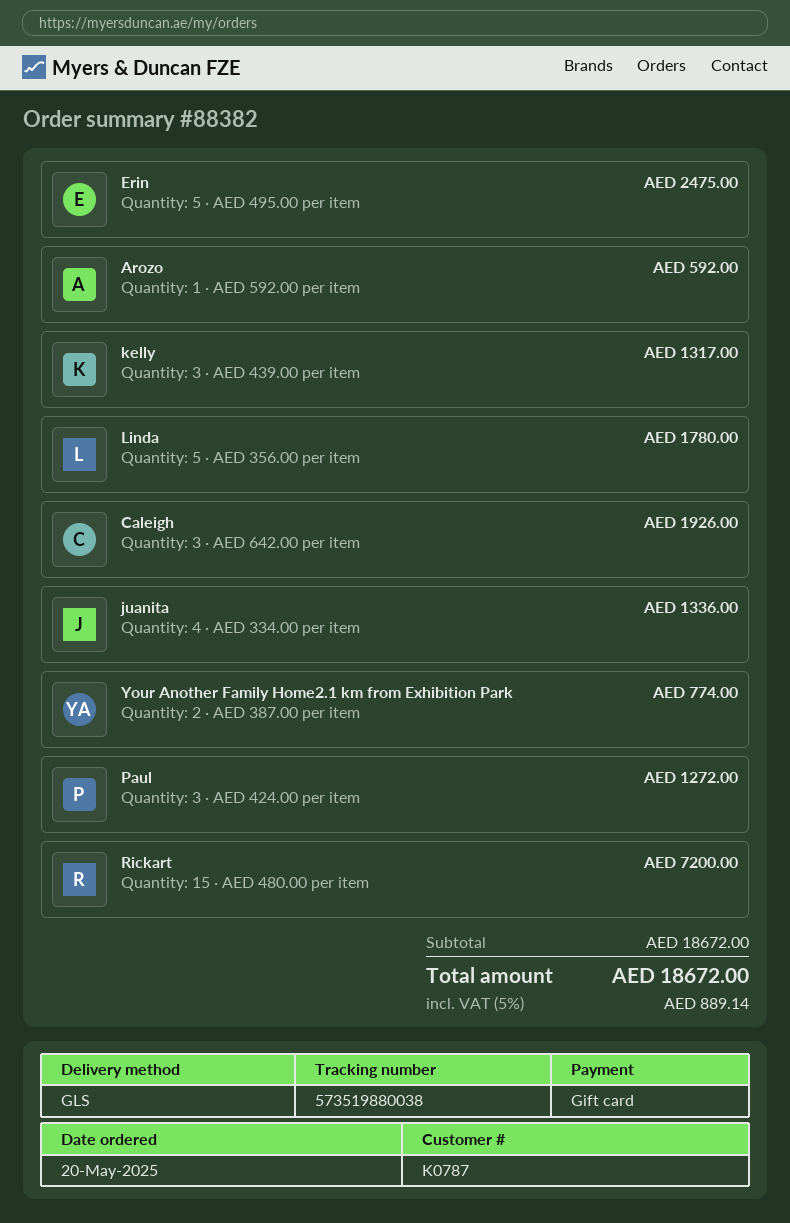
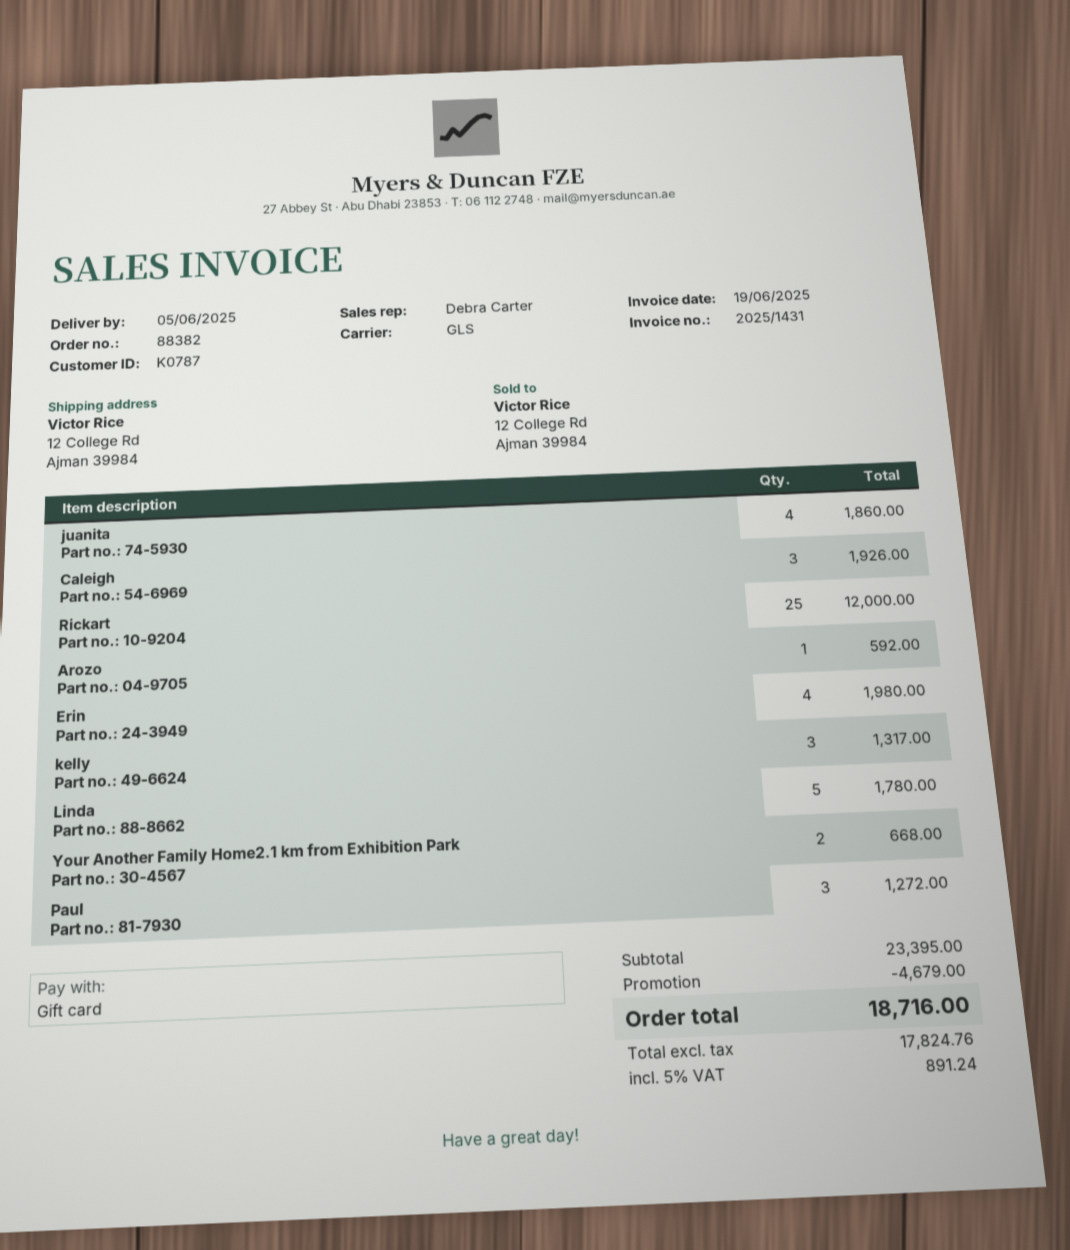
Erin: 5 for 2475.00 -> 4 for 1980.00
juanita: 4 for 1336.00 -> 4 for 1860.00
Your Another Family Home2.1 km from Exhibition Park: 2 for 774.00 -> 2 for 668.00
Rickart: 15 for 7200.00 -> 25 for 12000.00
subtotal: 18672.00 -> 23395.00
discount: none -> 4679.00
tax: 5% = 889.14 -> 5% = 891.24
total: 18672.00 -> 18716.00

